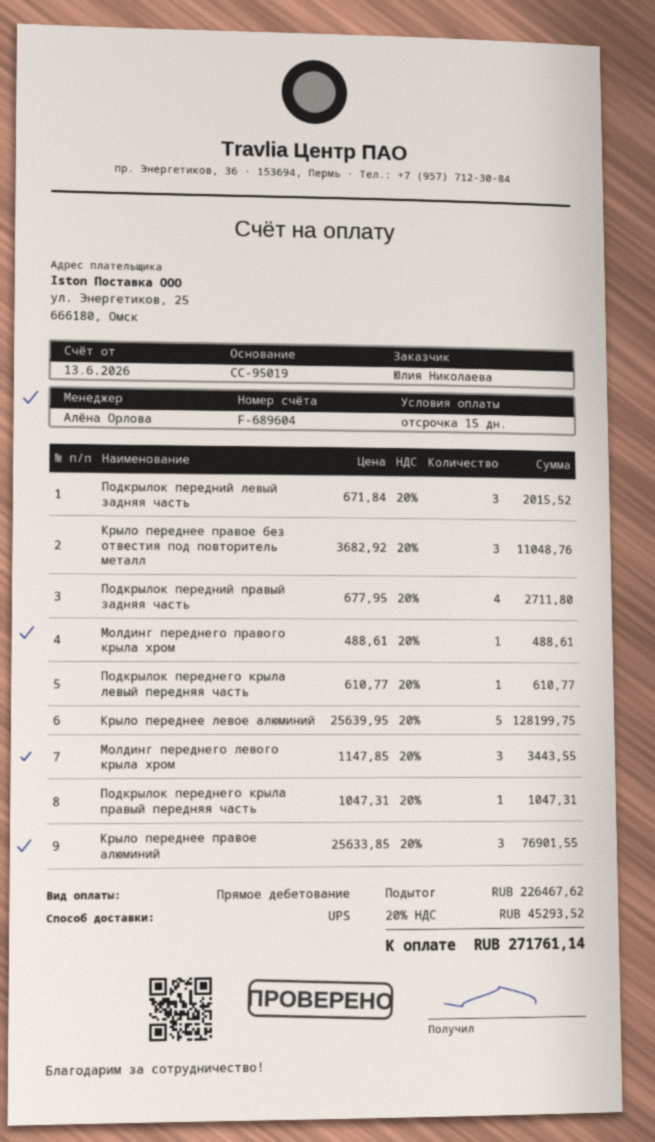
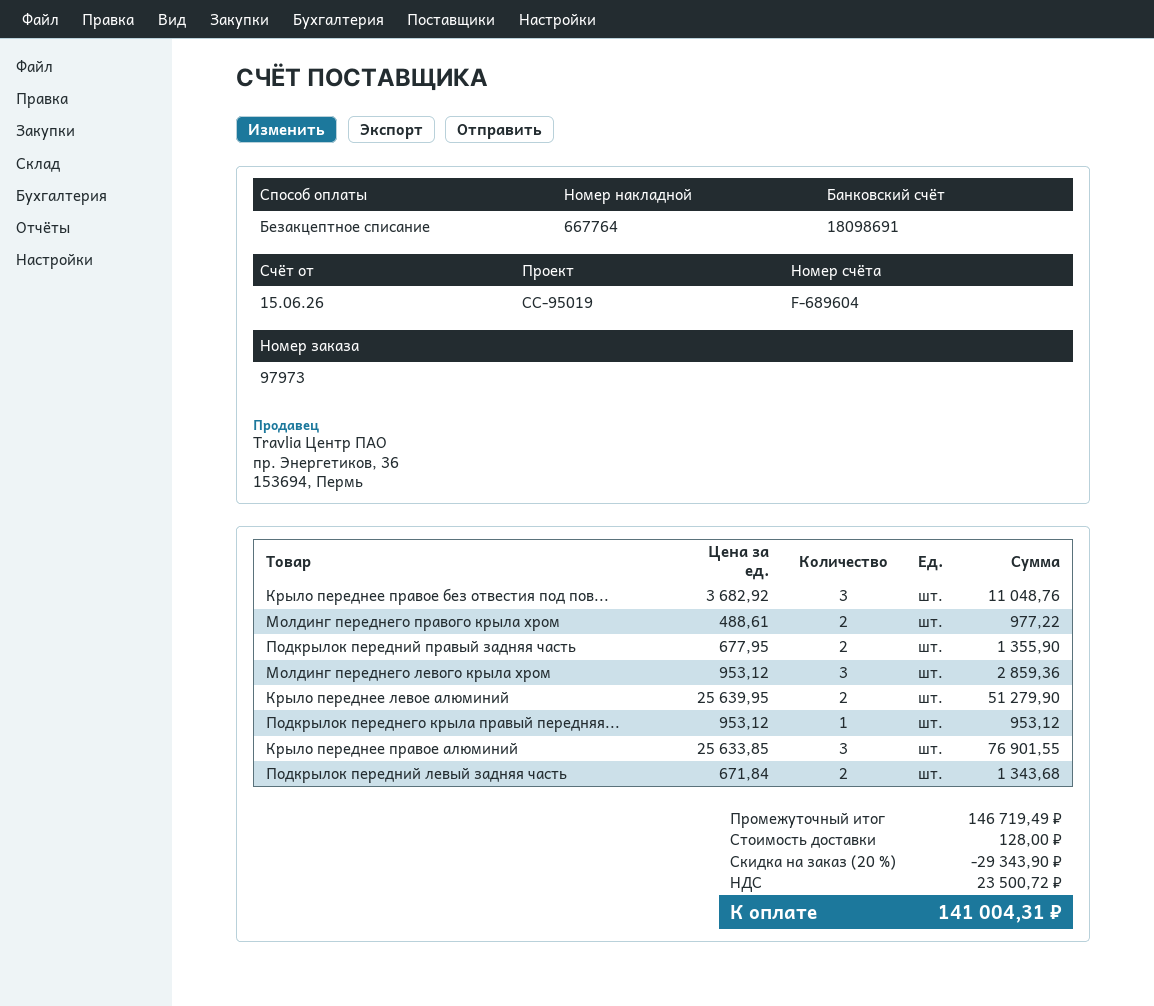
invoice date: 2026-06-13 -> 2026-06-15
Подкрылок передний левый задняя часть: 3 x 671.84 = 2015.52 -> 2 x 671.84 = 1343.68
Подкрылок передний правый задняя часть: 4 x 677.95 = 2711.80 -> 2 x 677.95 = 1355.90
Молдинг переднего правого крыла хром: 1 x 488.61 = 488.61 -> 2 x 488.61 = 977.22
Подкрылок переднего крыла левый передняя часть: 1 x 610.77 = 610.77 -> none
Крыло переднее левое алюминий: 5 x 25639.95 = 128199.75 -> 2 x 25639.95 = 51279.90
Молдинг переднего левого крыла хром: 3 x 1147.85 = 3443.55 -> 3 x 953.12 = 2859.36
Подкрылок переднего крыла правый передняя часть: 1 x 1047.31 = 1047.31 -> 1 x 953.12 = 953.12
subtotal: 226467.62 -> 146719.49
discount: none -> 20% = 29343.90
shipping: none -> 128.00
tax: 45293.52 -> 23500.72
total: 271761.14 -> 141004.31

